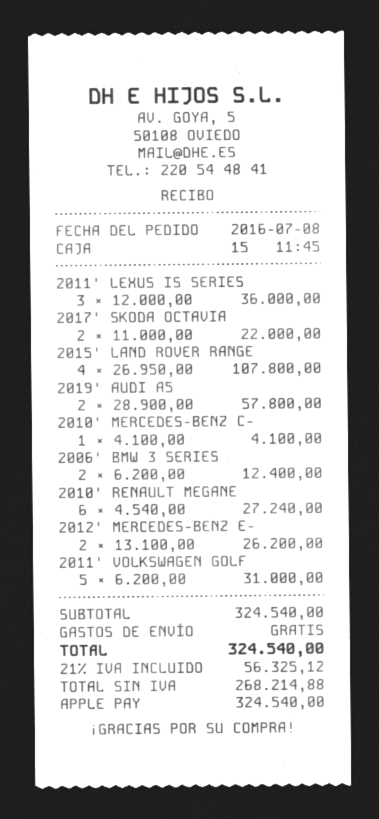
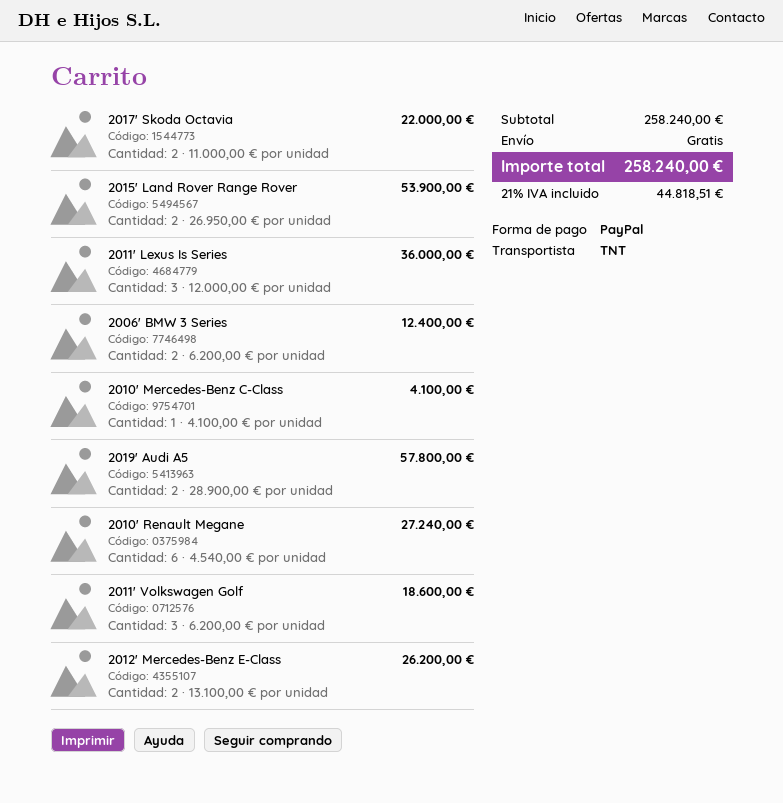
payment method: Apple Pay -> PayPal
2015' LAND ROVER RANGE: 4 x 26950.00 = 107800.00 -> 2 x 26950.00 = 53900.00
2011' VOLKSWAGEN GOLF: 5 x 6200.00 = 31000.00 -> 3 x 6200.00 = 18600.00
subtotal: 324540.00 -> 258240.00
tax: 21% = 56325.12 -> 21% = 44818.51
total: 324540.00 -> 258240.00

